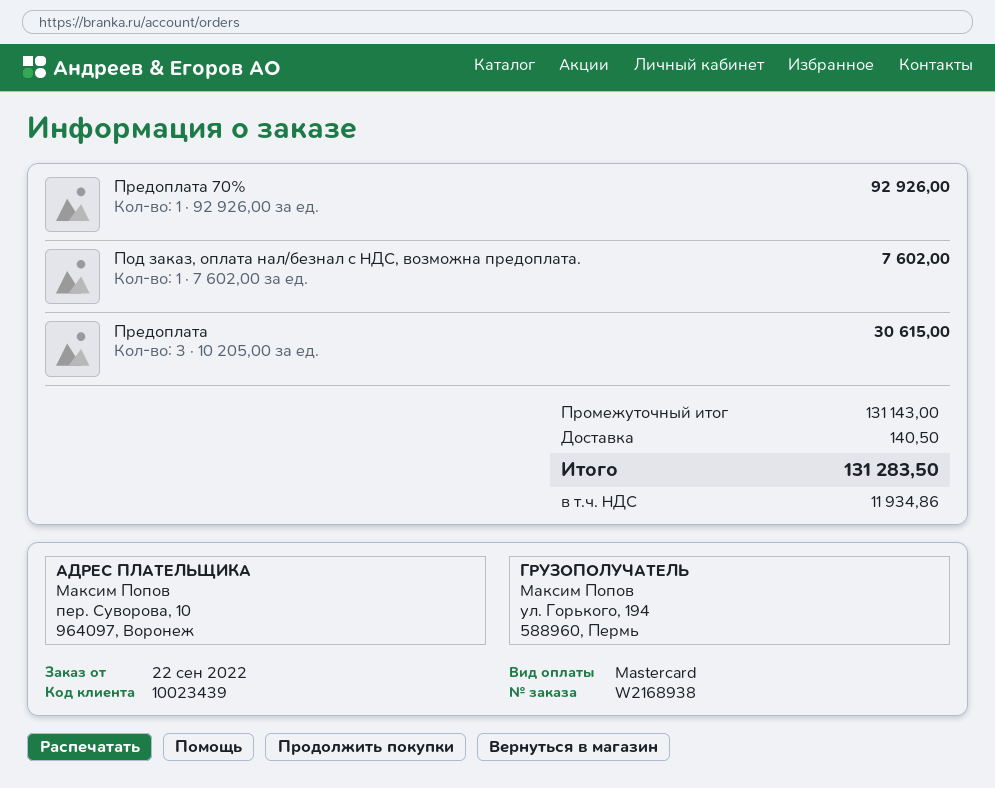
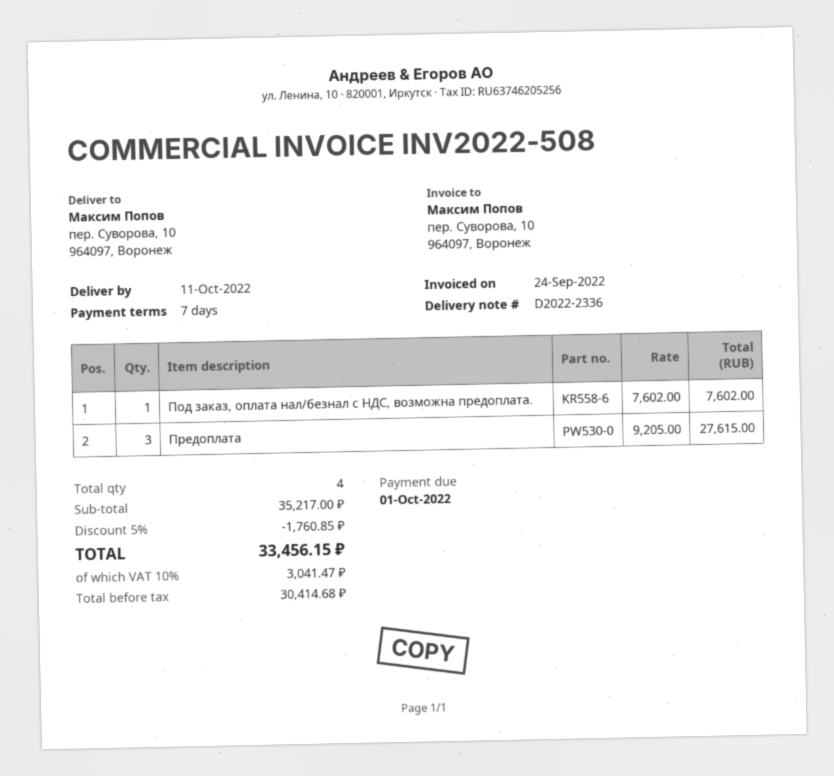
ship to: ул. Горького, 194, 588960, Пермь -> пер. Суворова, 10, 964097, Воронеж
Предоплата 70%: 1 x 92926.00 = 92926.00 -> none
Предоплата: 3 x 10205.00 = 30615.00 -> 3 x 9205.00 = 27615.00
subtotal: 131143.00 -> 35217.00
discount: none -> 5% = 1760.85
shipping: 140.50 -> none
tax: 11934.86 -> 3041.47
total: 131283.50 -> 33456.15

